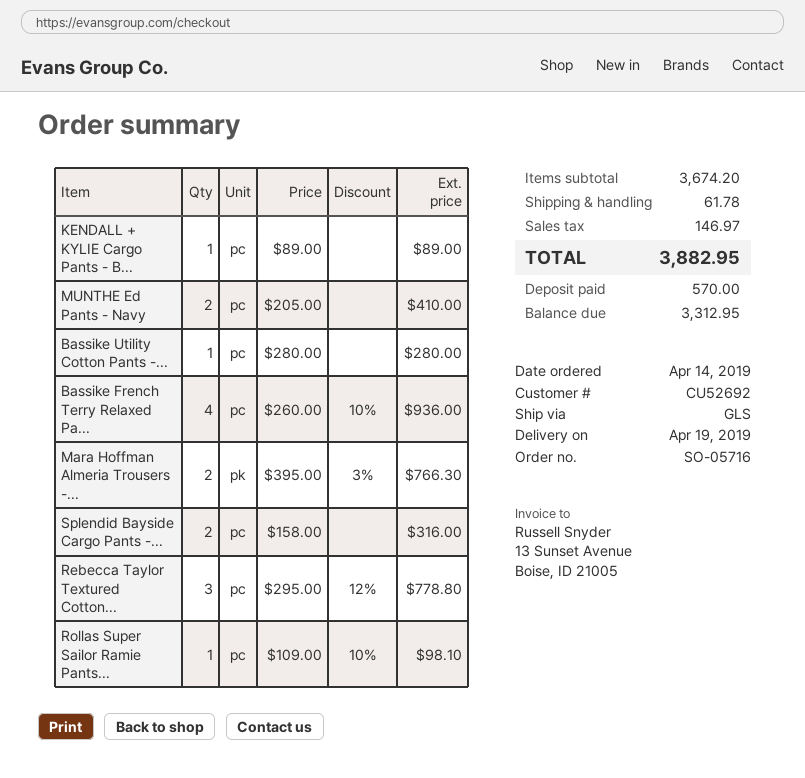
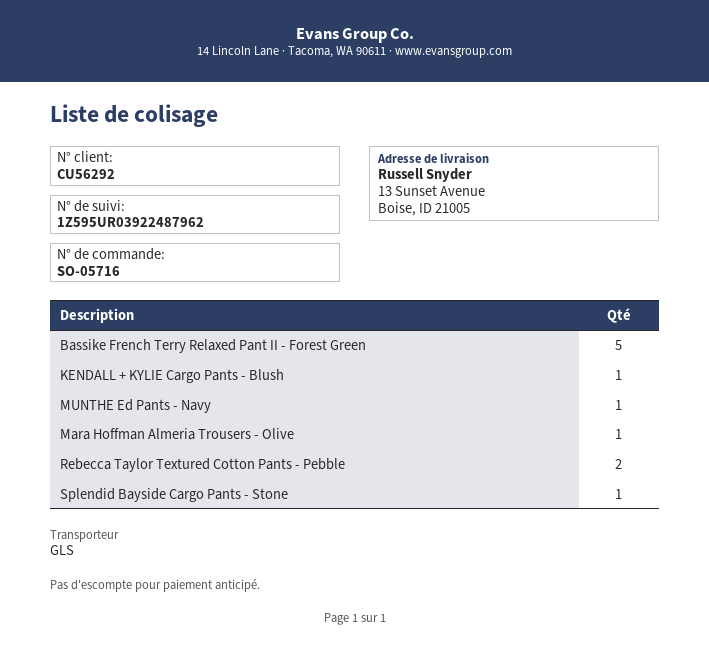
customer number: CU52692 -> CU56292
MUNTHE Ed Pants - Navy: 2 -> 1
Bassike Utility Cotton Pants -...: 1 -> none
Bassike French Terry Relaxed Pa...: 4 -> 5
Mara Hoffman Almeria Trousers -...: 2 -> 1
Splendid Bayside Cargo Pants -...: 2 -> 1
Rebecca Taylor Textured Cotton...: 3 -> 2
Rollas Super Sailor Ramie Pants...: 1 -> none

